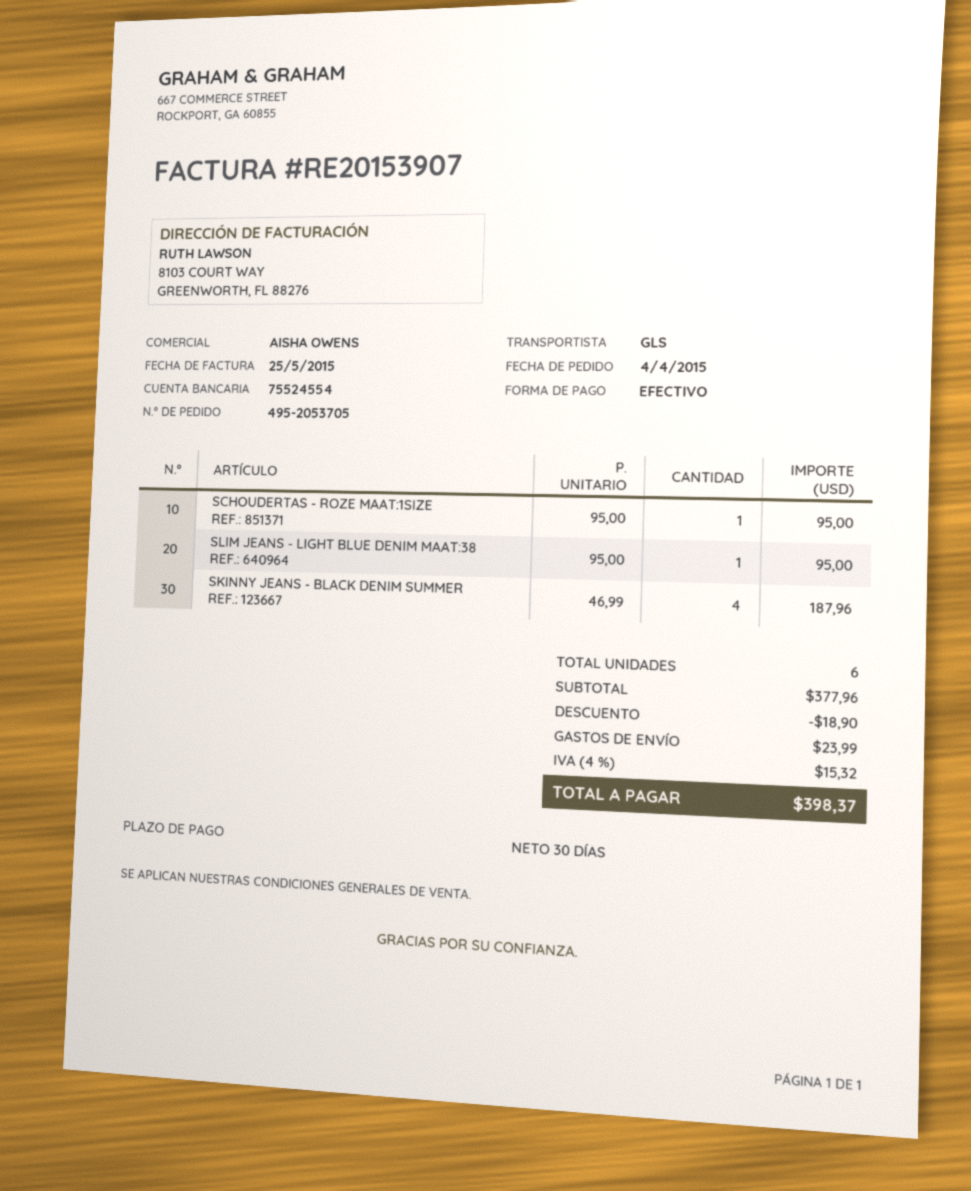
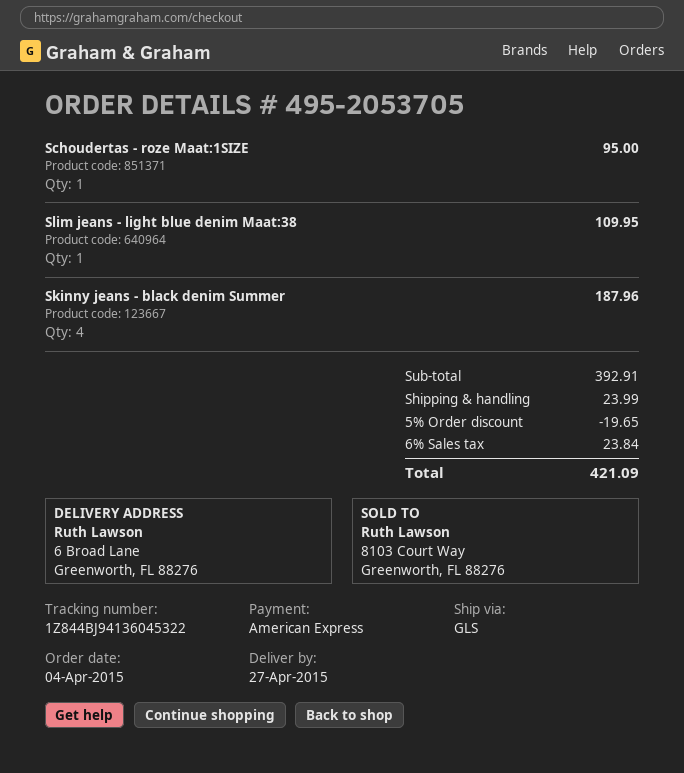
payment method: cash -> American Express
SLIM JEANS - LIGHT BLUE DENIM MAAT:38: 1 for 95.00 -> 1 for 109.95
subtotal: 377.96 -> 392.91
discount: 18.90 -> 19.65
tax: 4% = 15.32 -> 6% = 23.84
total: 398.37 -> 421.09

